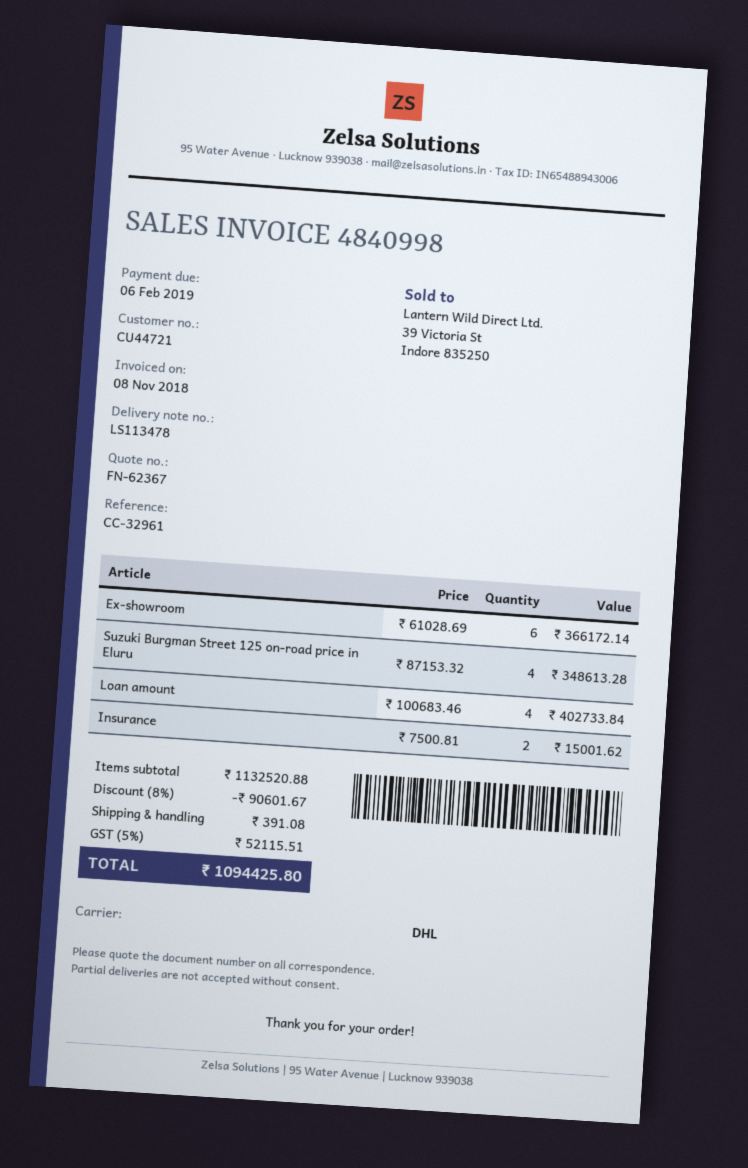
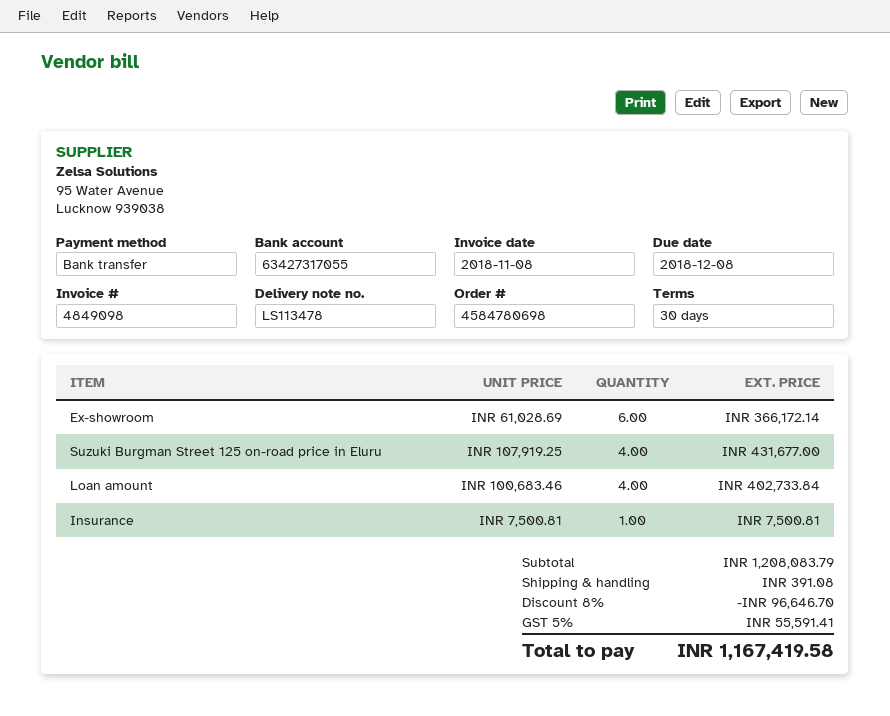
invoice number: 4840998 -> 4849098
due date: 2019-02-06 -> 2018-12-08
Suzuki Burgman Street 125 on-road price in Eluru: 4 x 87153.32 = 348613.28 -> 4 x 107919.25 = 431677.00
Insurance: 2 x 7500.81 = 15001.62 -> 1 x 7500.81 = 7500.81
subtotal: 1132520.88 -> 1208083.79
discount: 8% = 90601.67 -> 8% = 96646.70
tax: 5% = 52115.51 -> 5% = 55591.41
total: 1094425.80 -> 1167419.58

